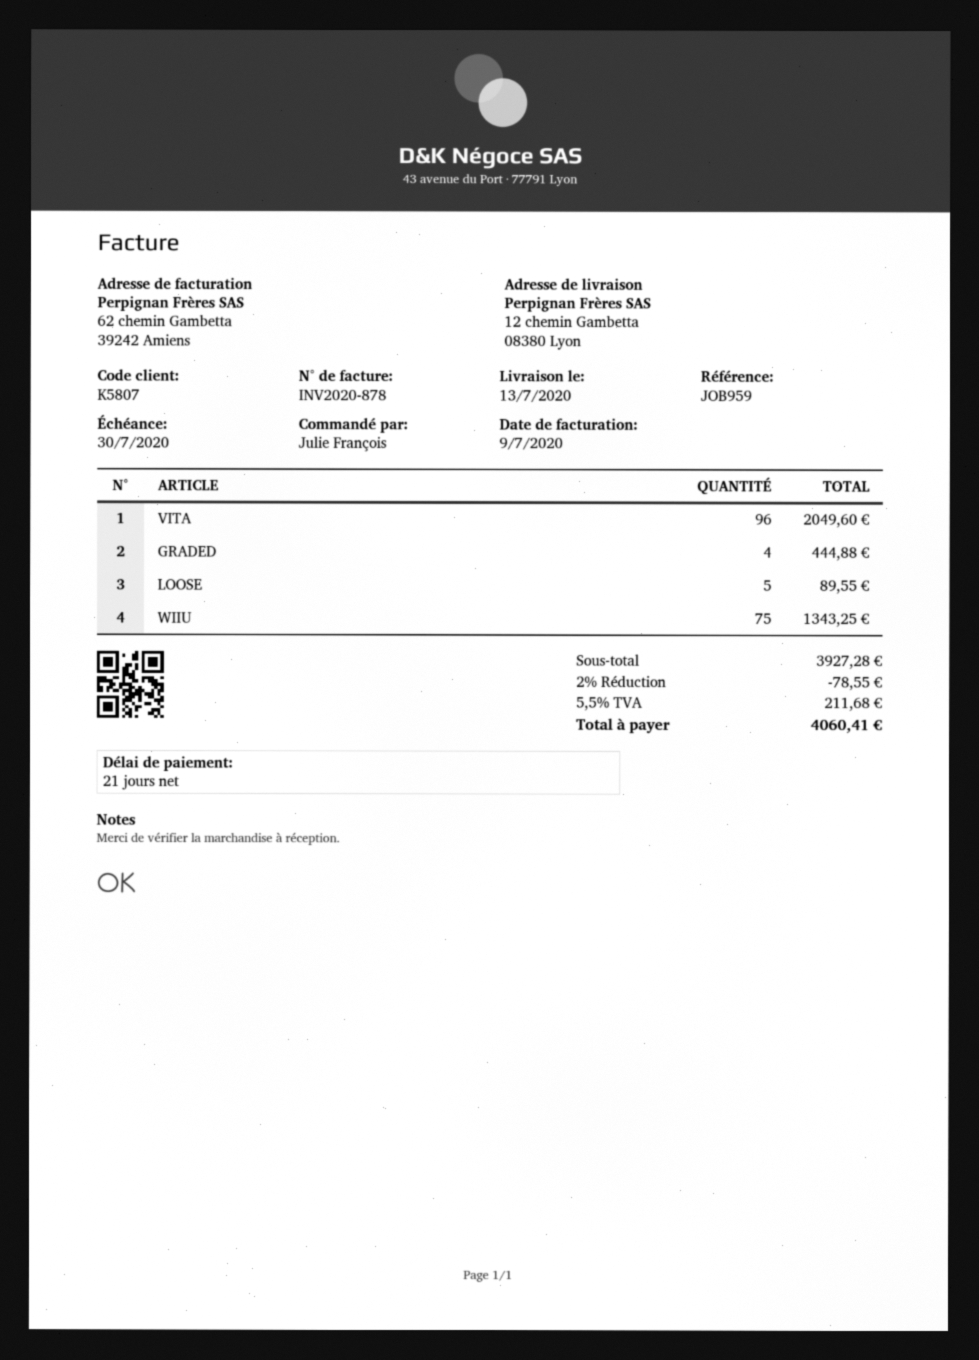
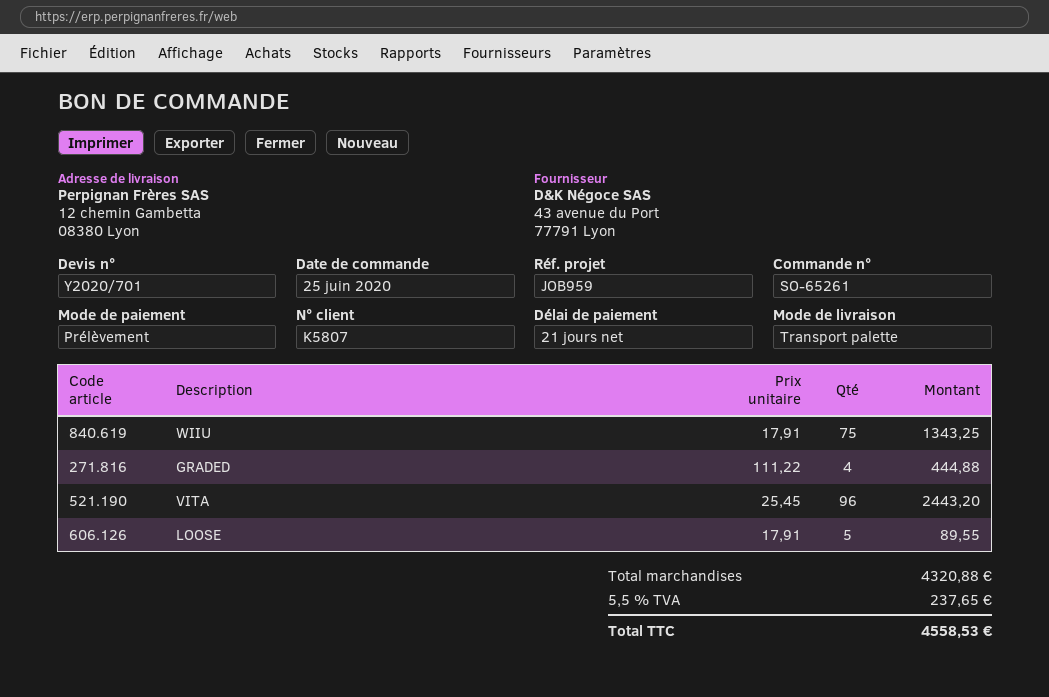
VITA: 96 for 2049.60 -> 96 for 2443.20
subtotal: 3927.28 -> 4320.88
discount: 2% = 78.55 -> none
tax: 5.5% = 211.68 -> 5.5% = 237.65
total: 4060.41 -> 4558.53

